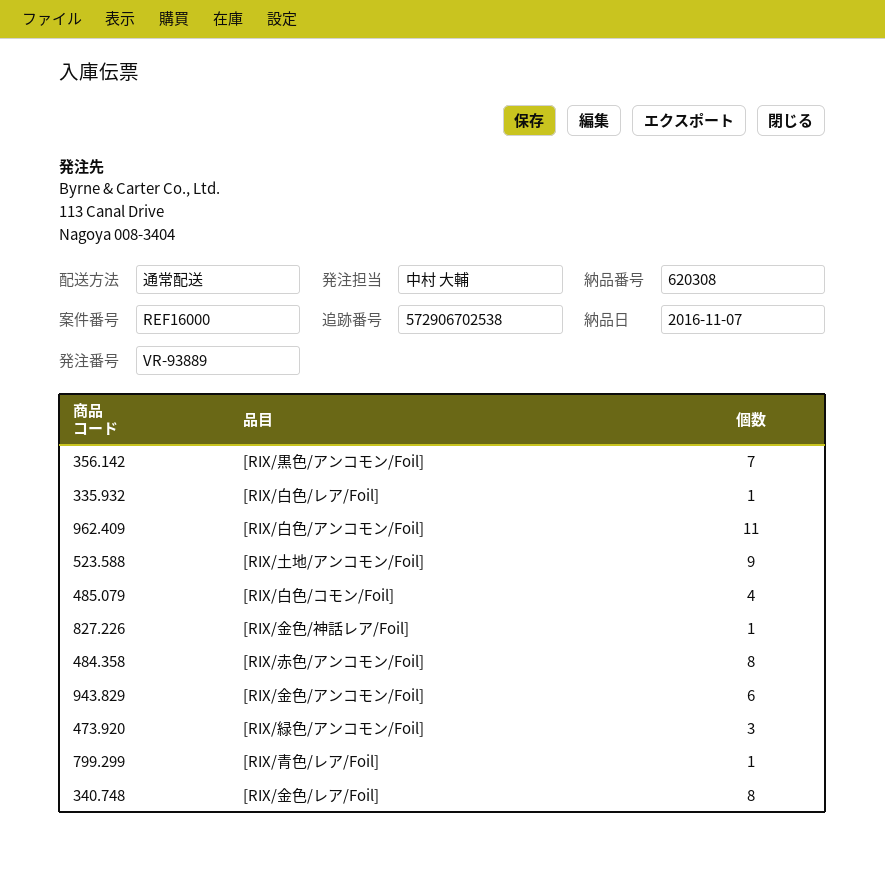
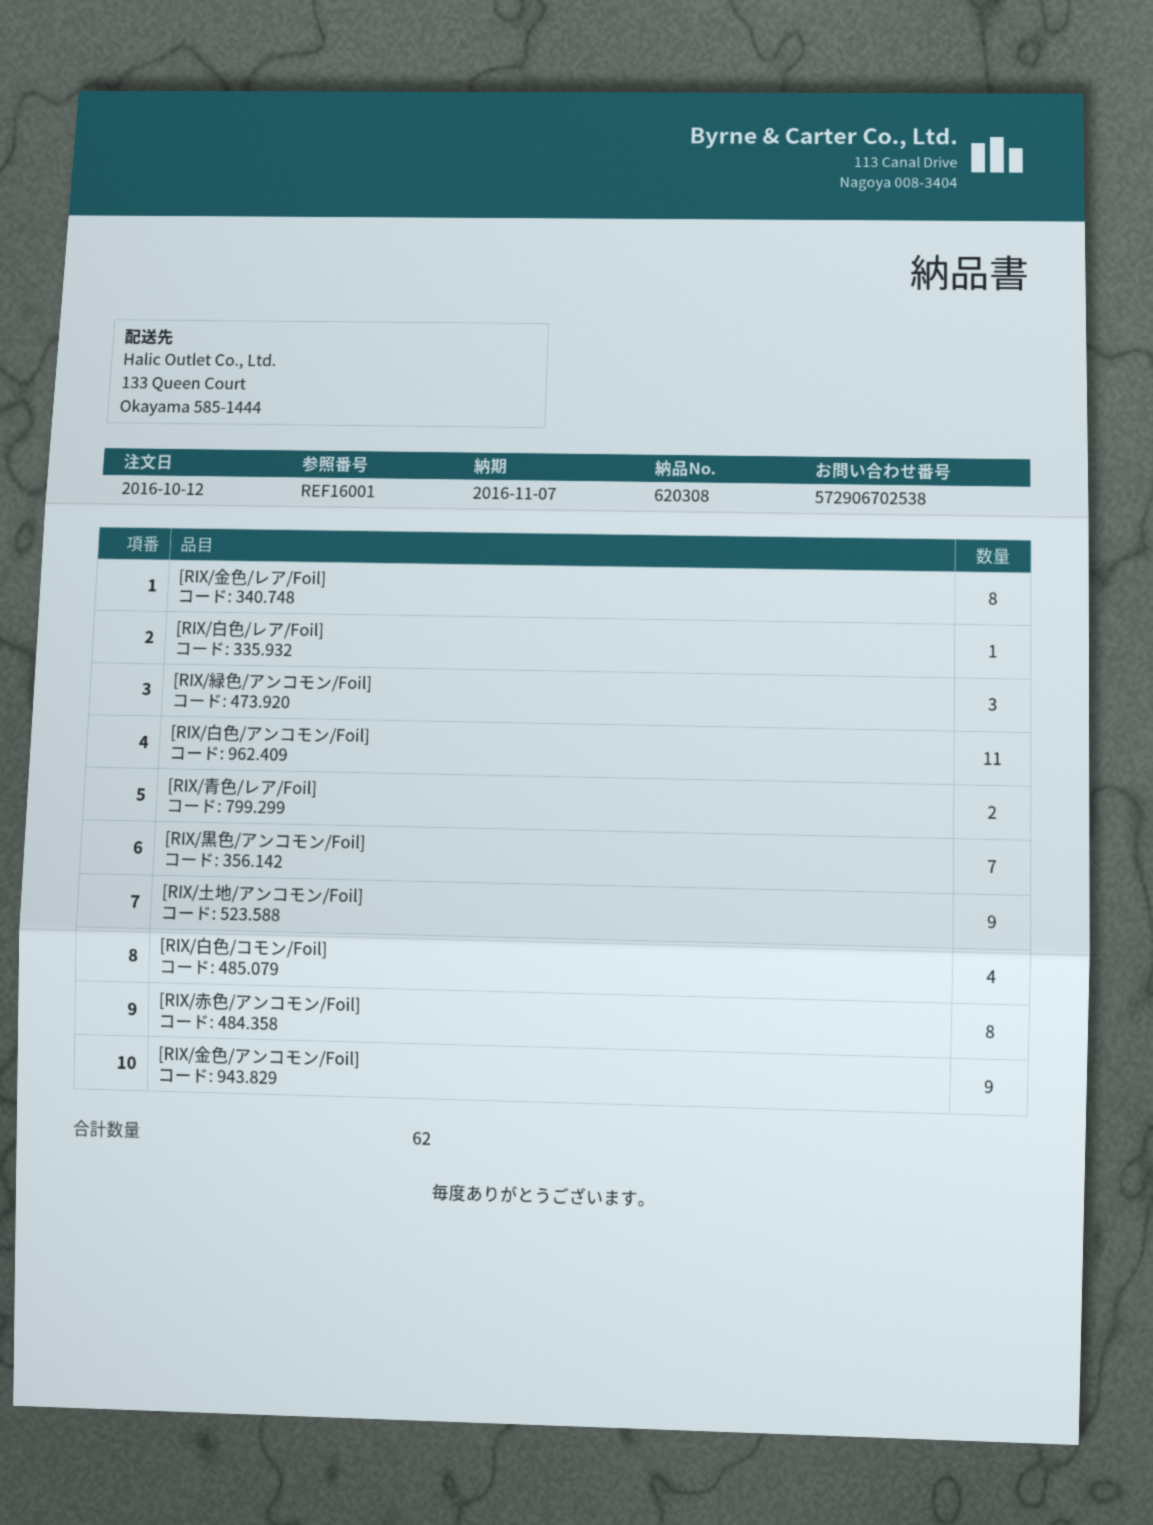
reference: REF16000 -> REF16001
[RIX/金色/神話レア/Foil]: 1 -> none
[RIX/金色/アンコモン/Foil]: 6 -> 9
[RIX/青色/レア/Foil]: 1 -> 2

